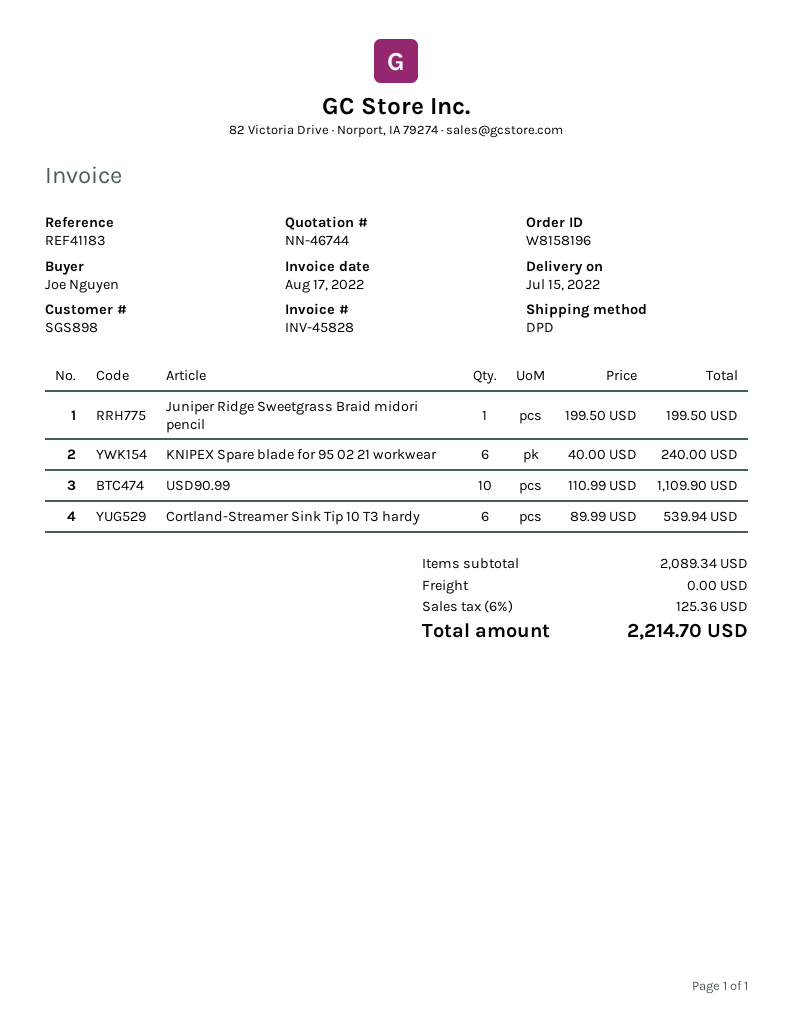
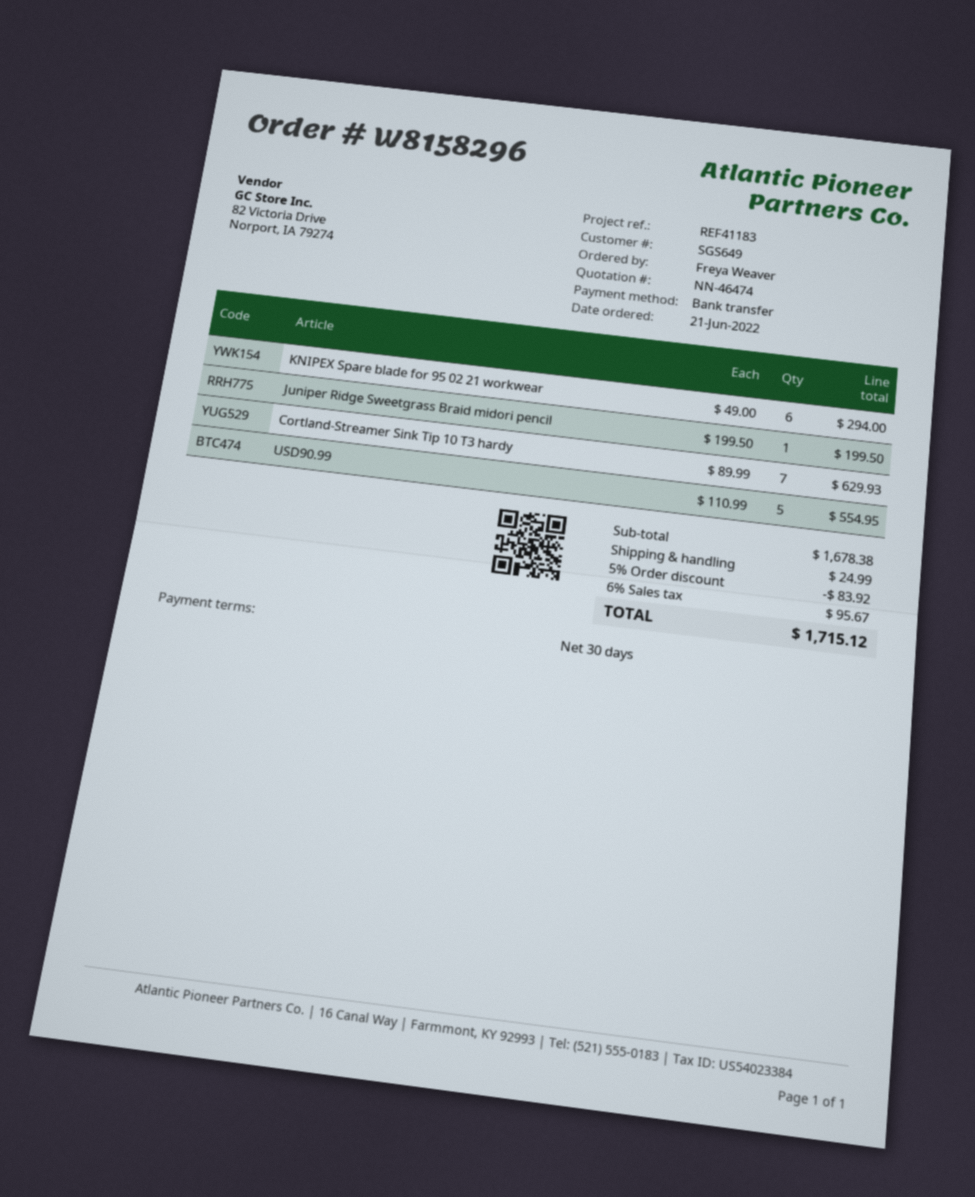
quote number: NN-46744 -> NN-46474
order number: W8158196 -> W8158296
customer number: SGS898 -> SGS649
ordered by: Joe Nguyen -> Freya Weaver
KNIPEX Spare blade for 95 02 21 workwear: 6 x 40.00 = 240.00 -> 6 x 49.00 = 294.00
USD90.99: 10 x 110.99 = 1109.90 -> 5 x 110.99 = 554.95
Cortland-Streamer Sink Tip 10 T3 hardy: 6 x 89.99 = 539.94 -> 7 x 89.99 = 629.93
subtotal: 2089.34 -> 1678.38
discount: none -> 5% = 83.92
shipping: 0.00 -> 24.99
tax: 6% = 125.36 -> 6% = 95.67
total: 2214.70 -> 1715.12

